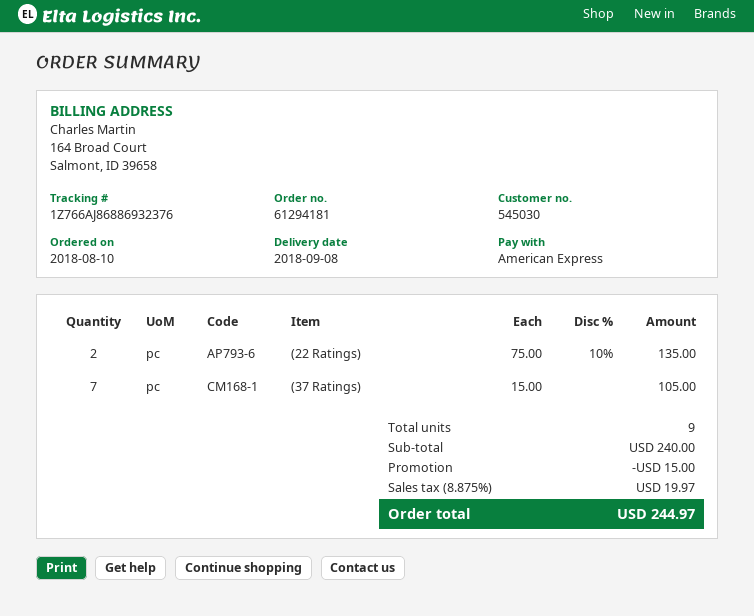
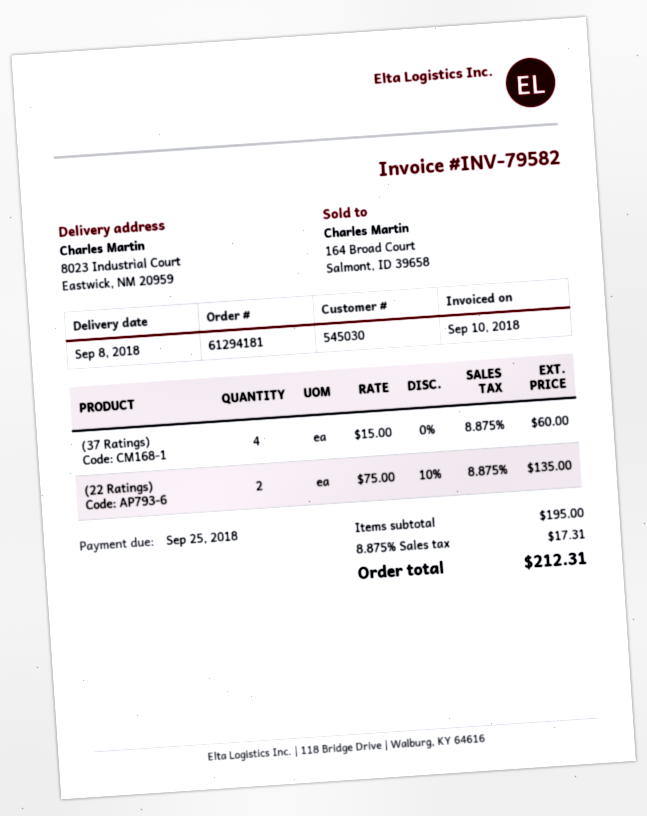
(37 Ratings): 7 x 15.00 = 105.00 -> 4 x 15.00 = 60.00
subtotal: 240.00 -> 195.00
discount: 15.00 -> none
tax: 8.875% = 19.97 -> 8.875% = 17.31
total: 244.97 -> 212.31

